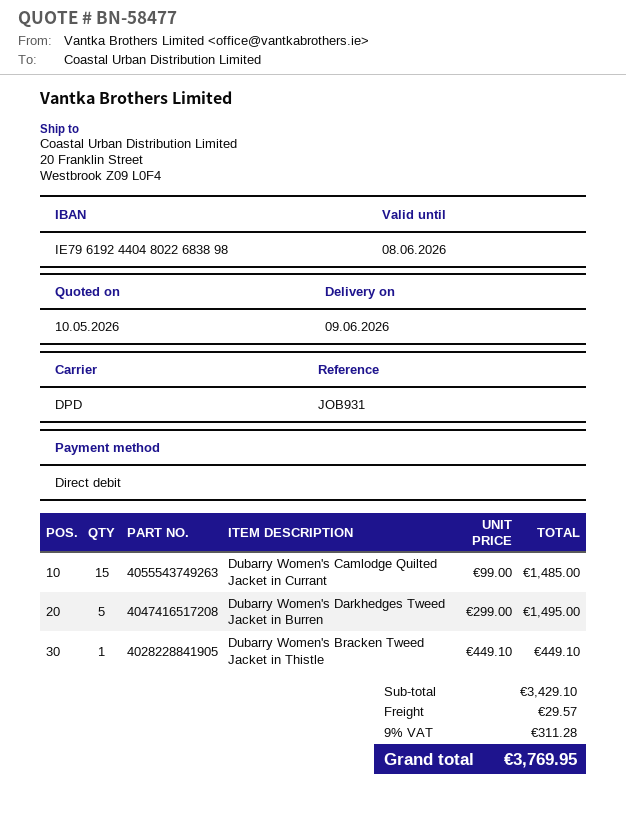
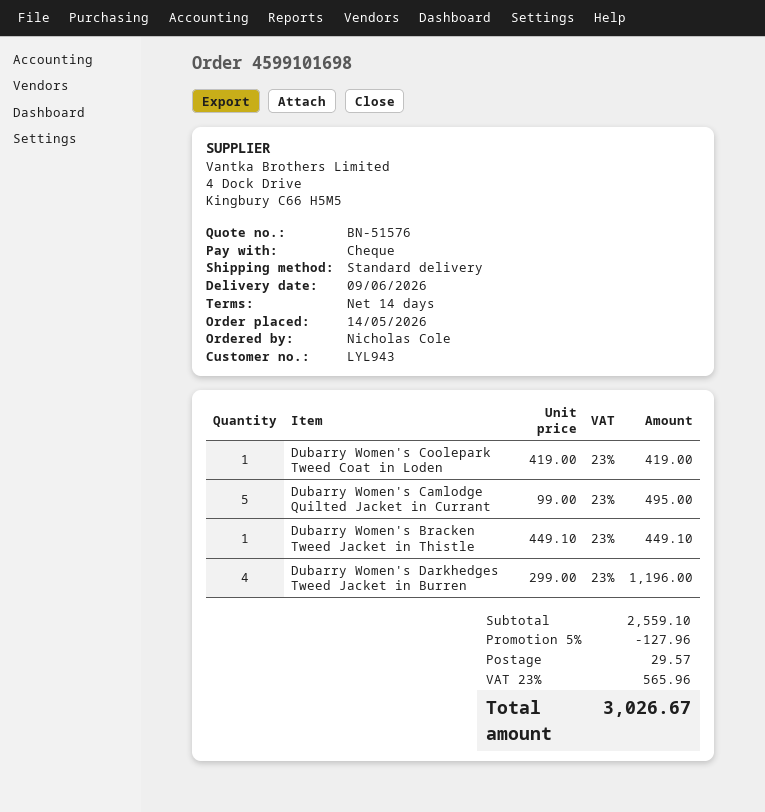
quote number: BN-58477 -> BN-51576
payment method: direct debit -> cheque
shipping method: DPD -> standard
Dubarry Women's Camlodge Quilted Jacket in Currant: 15 x 99.00 = 1485.00 -> 5 x 99.00 = 495.00
Dubarry Women's Darkhedges Tweed Jacket in Burren: 5 x 299.00 = 1495.00 -> 4 x 299.00 = 1196.00
Dubarry Women's Coolepark Tweed Coat in Loden: none -> 1 x 419.00 = 419.00
subtotal: 3429.10 -> 2559.10
discount: none -> 5% = 127.96
tax: 9% = 311.28 -> 23% = 565.96
total: 3769.95 -> 3026.67

